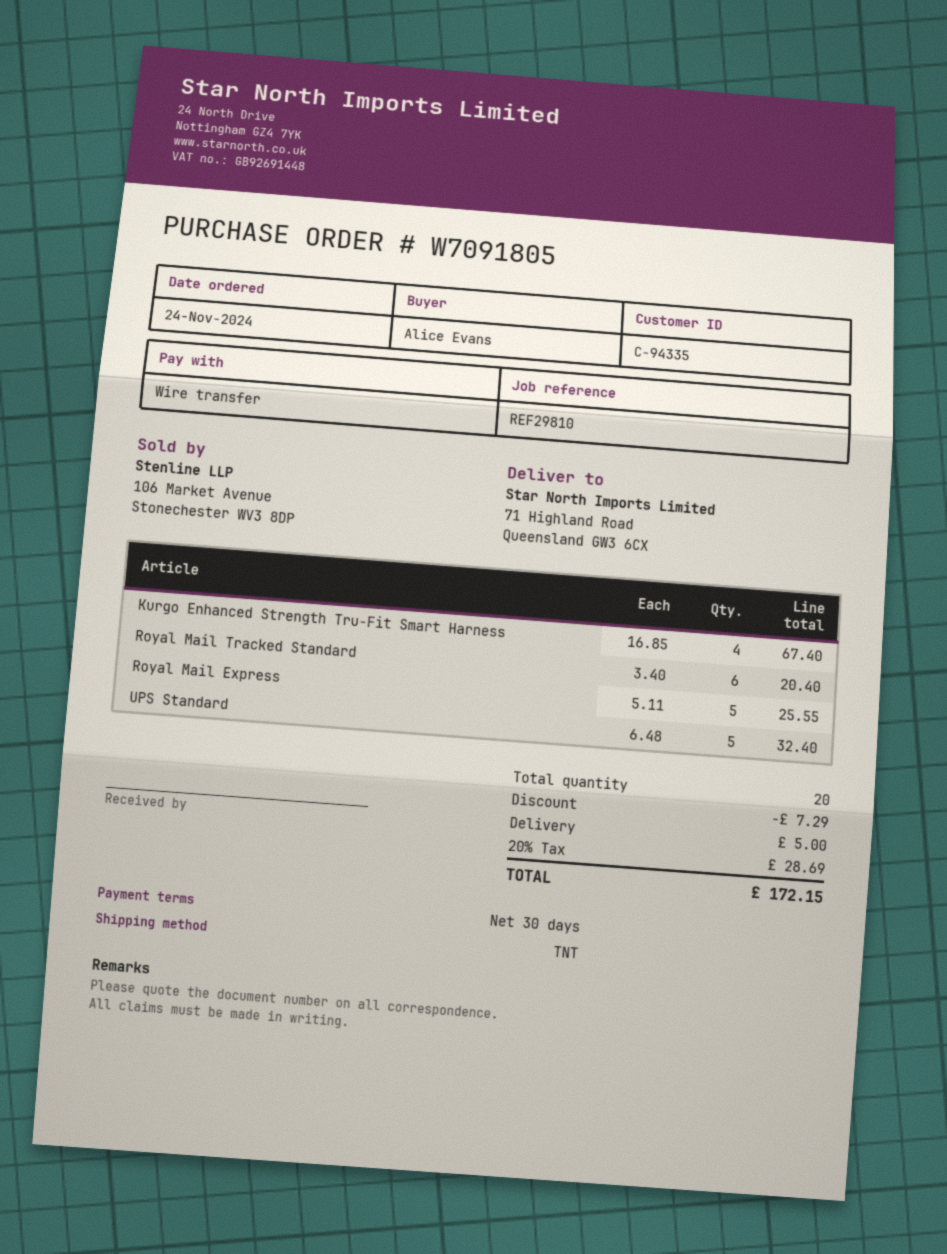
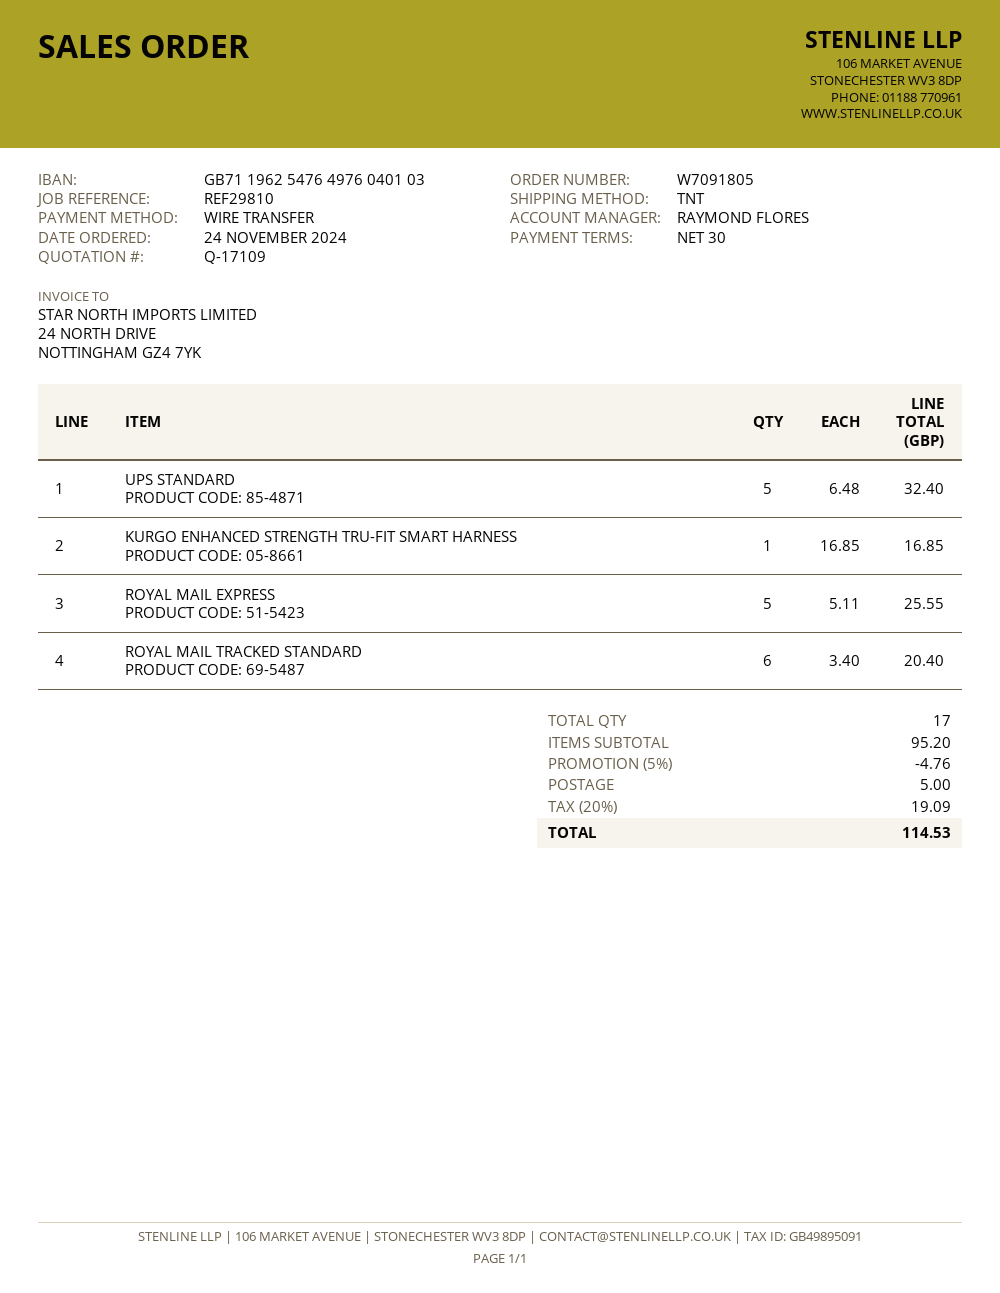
Kurgo Enhanced Strength Tru-Fit Smart Harness: 4 x 16.85 = 67.40 -> 1 x 16.85 = 16.85
total quantity: 20 -> 17
discount: 7.29 -> 4.76
tax: 20% = 28.69 -> 20% = 19.09
total: 172.15 -> 114.53

